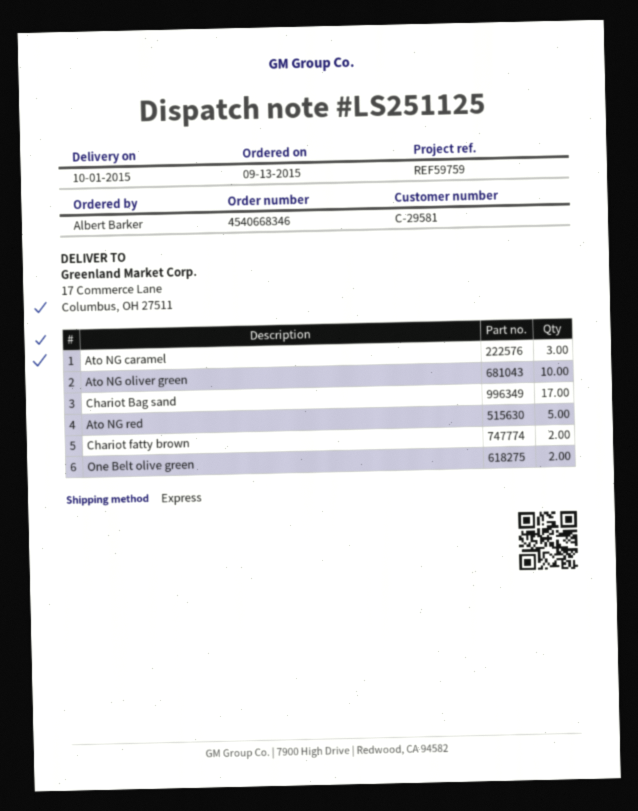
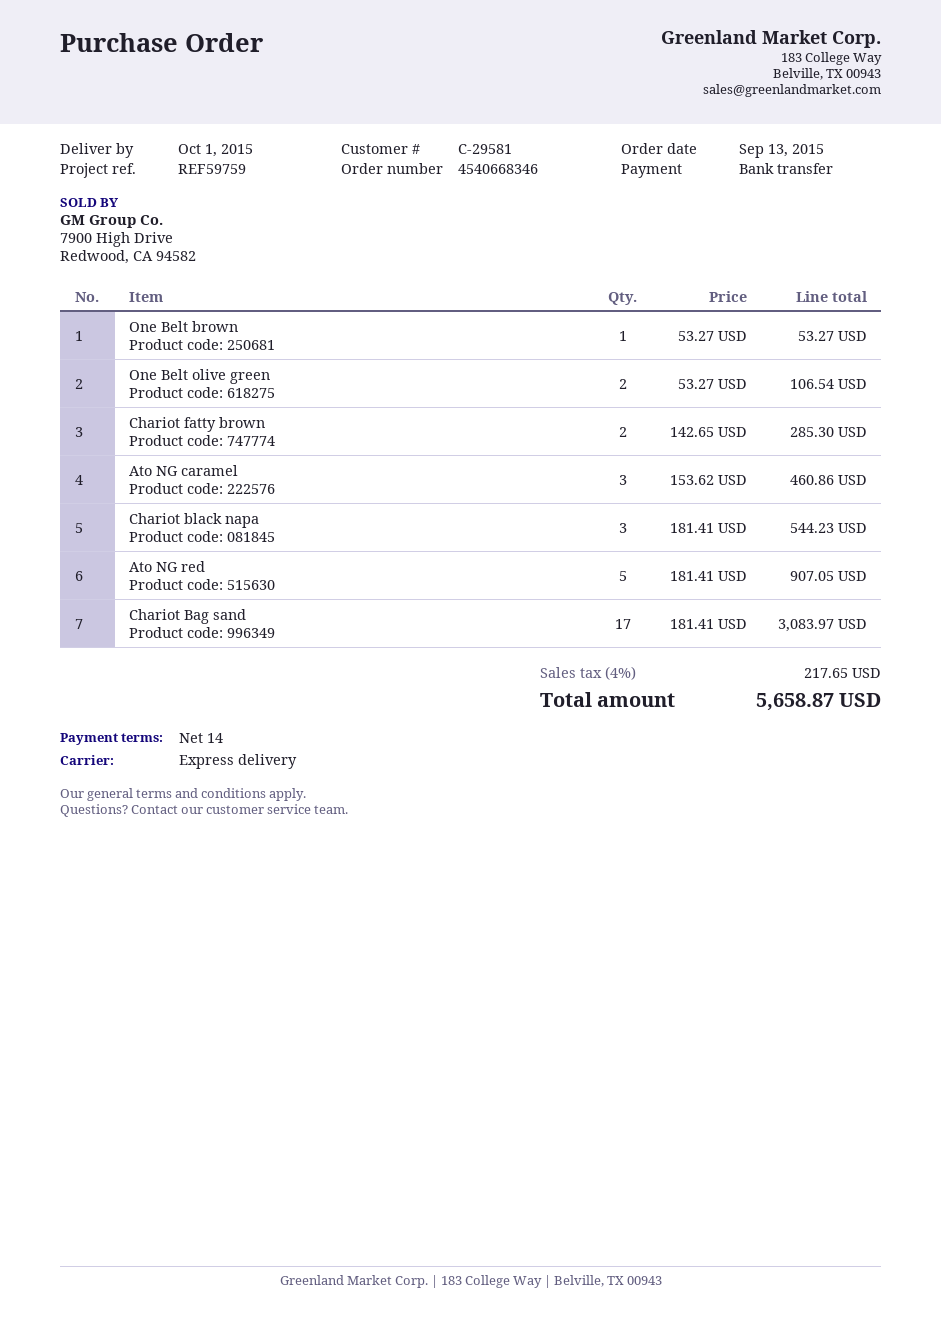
Ato NG oliver green: 10 -> none
One Belt brown: none -> 1
Chariot black napa: none -> 3

